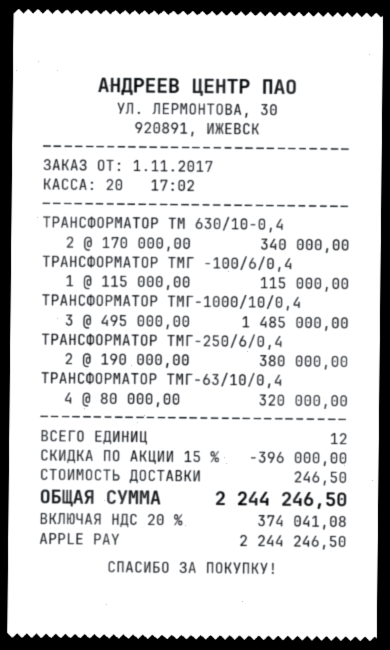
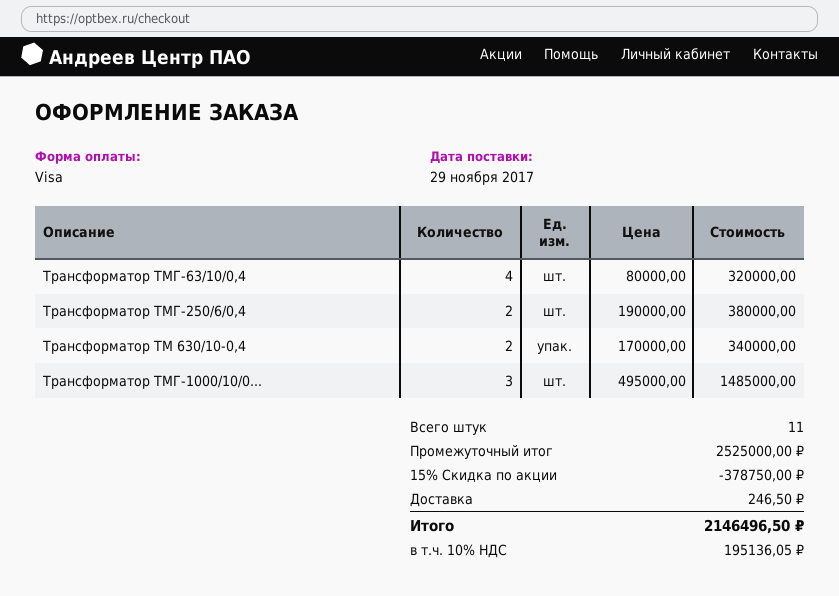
payment method: Apple Pay -> Visa
ТРАНСФОРМАТОР ТМГ -100/6/0,4: 1 x 115000.00 = 115000.00 -> none
total quantity: 12 -> 11
discount: 15% = 396000.00 -> 15% = 378750.00
tax: 20% = 374041.08 -> 10% = 195136.05
total: 2244246.50 -> 2146496.50

